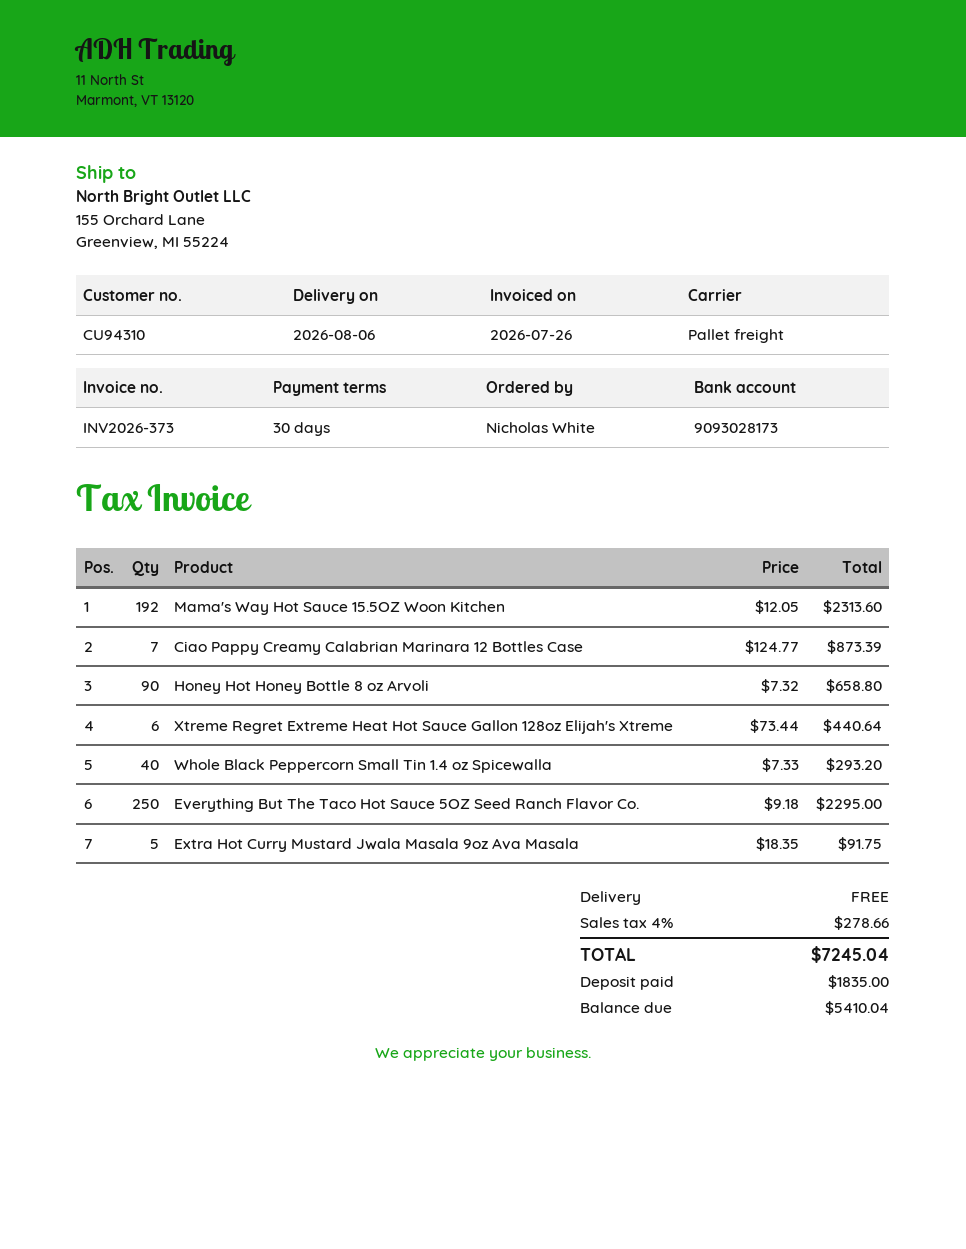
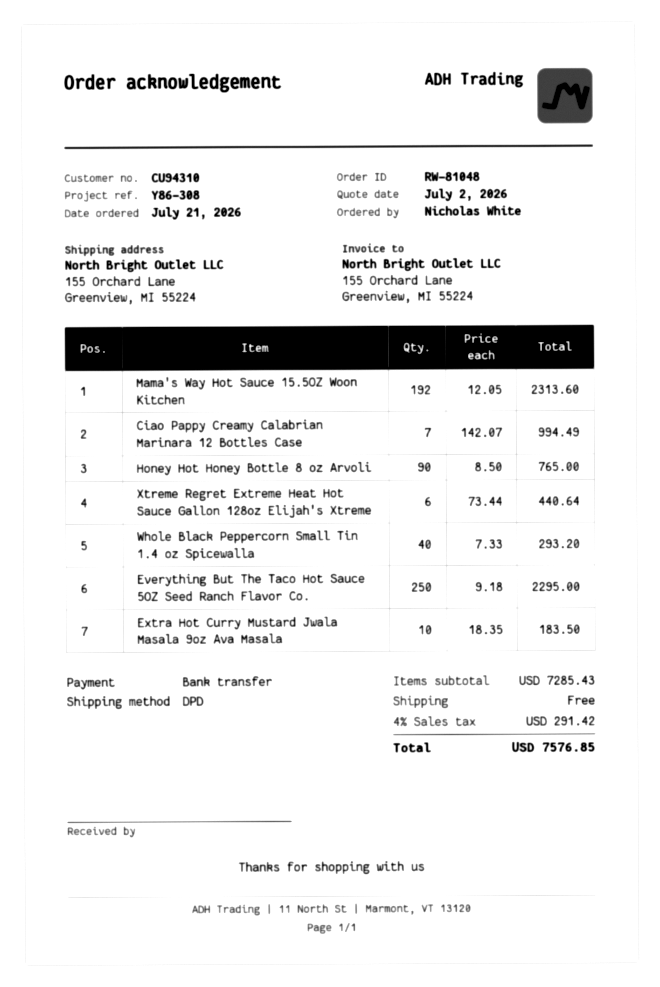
shipping method: pallet freight -> DPD
Ciao Pappy Creamy Calabrian Marinara 12 Bottles Case: 7 x 124.77 = 873.39 -> 7 x 142.07 = 994.49
Honey Hot Honey Bottle 8 oz Arvoli: 90 x 7.32 = 658.80 -> 90 x 8.50 = 765.00
Extra Hot Curry Mustard Jwala Masala 9oz Ava Masala: 5 x 18.35 = 91.75 -> 10 x 18.35 = 183.50
tax: 4% = 278.66 -> 4% = 291.42
total: 7245.04 -> 7576.85

